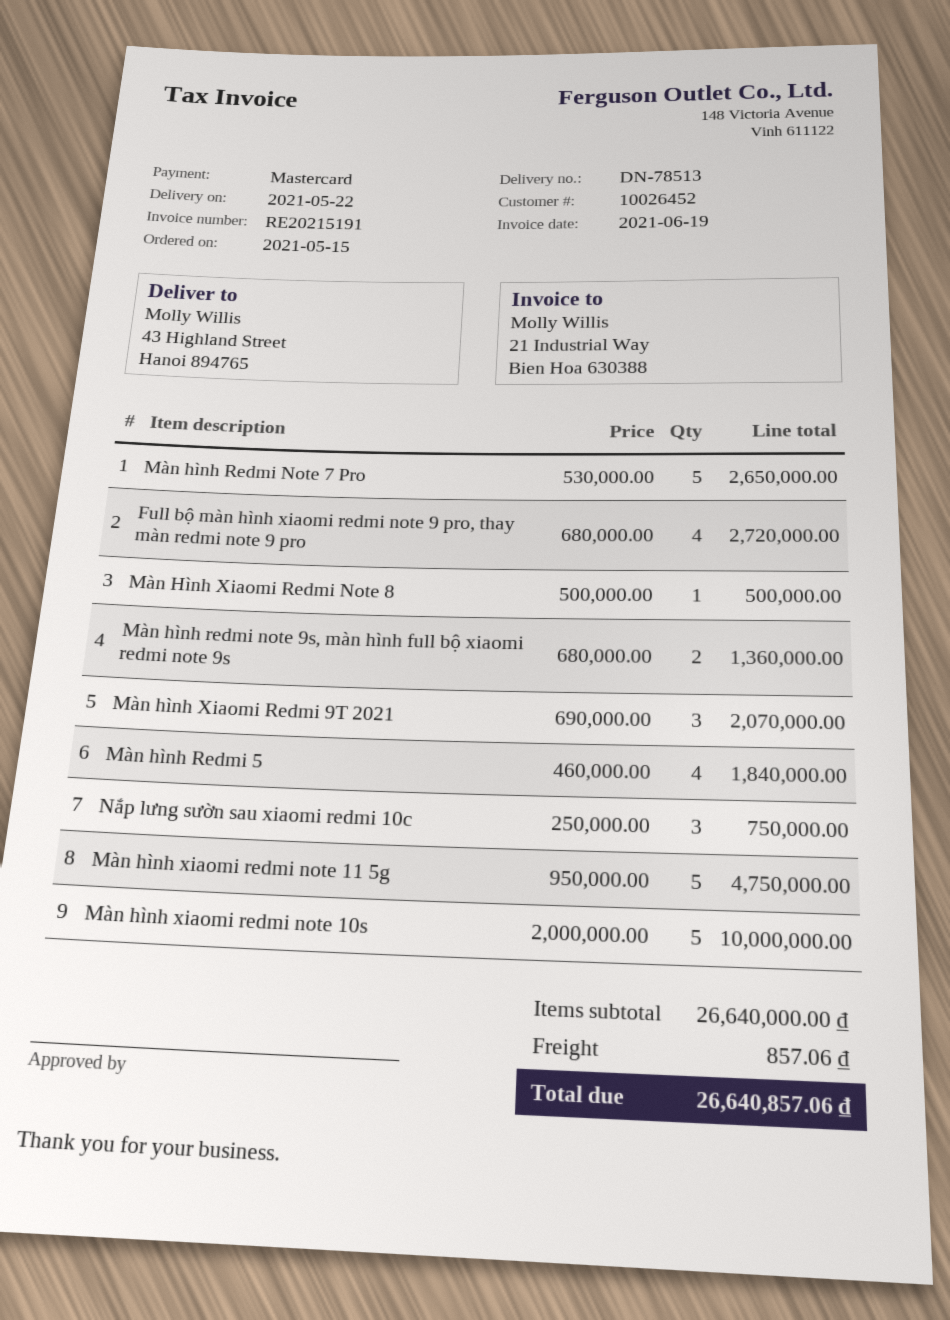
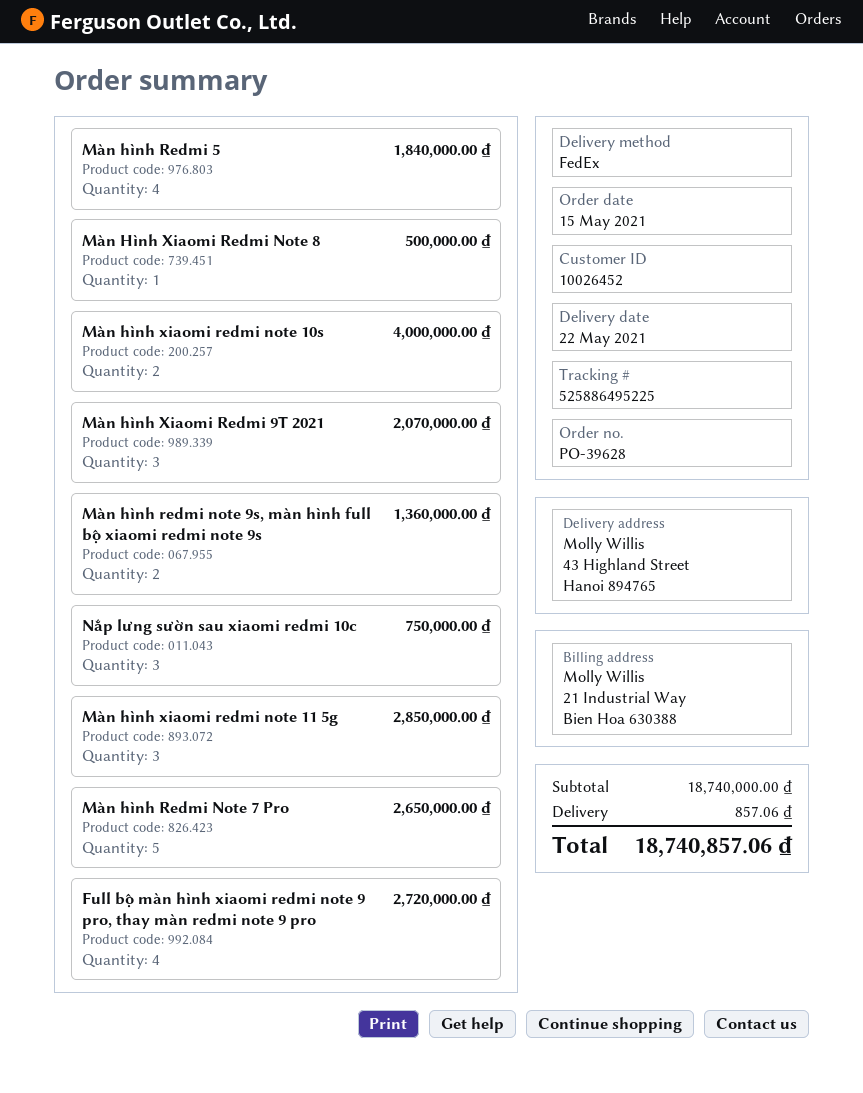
Màn hình xiaomi redmi note 11 5g: 5 for 4750000.00 -> 3 for 2850000.00
Màn hình xiaomi redmi note 10s: 5 for 10000000.00 -> 2 for 4000000.00
subtotal: 26640000.00 -> 18740000.00
total: 26640857.06 -> 18740857.06

